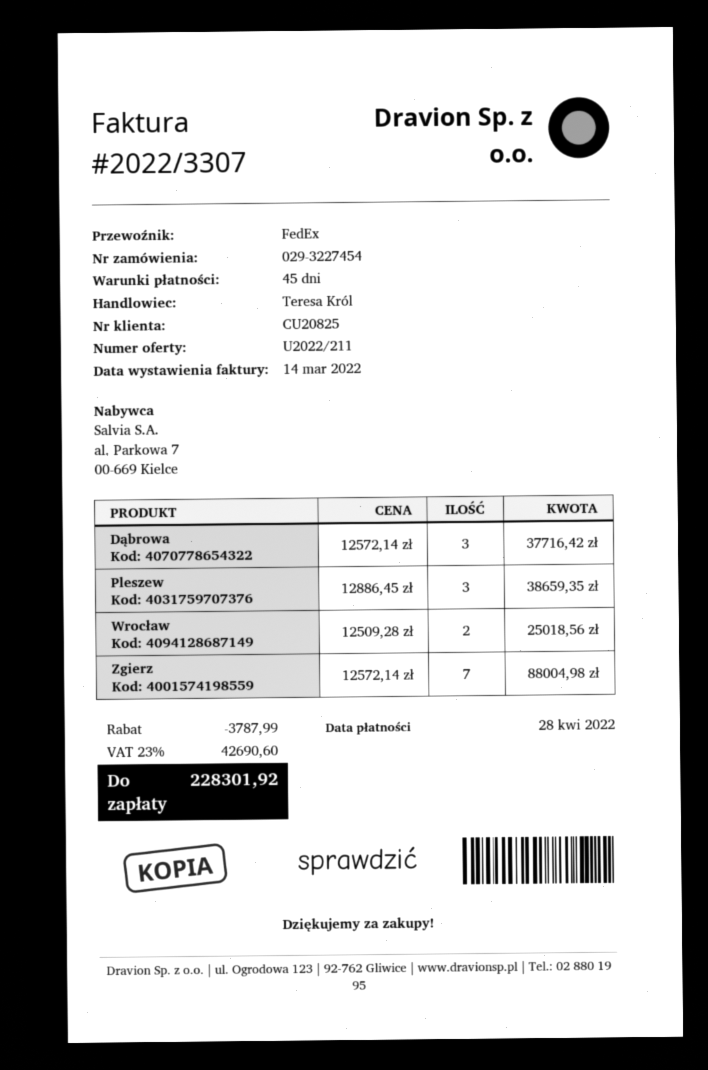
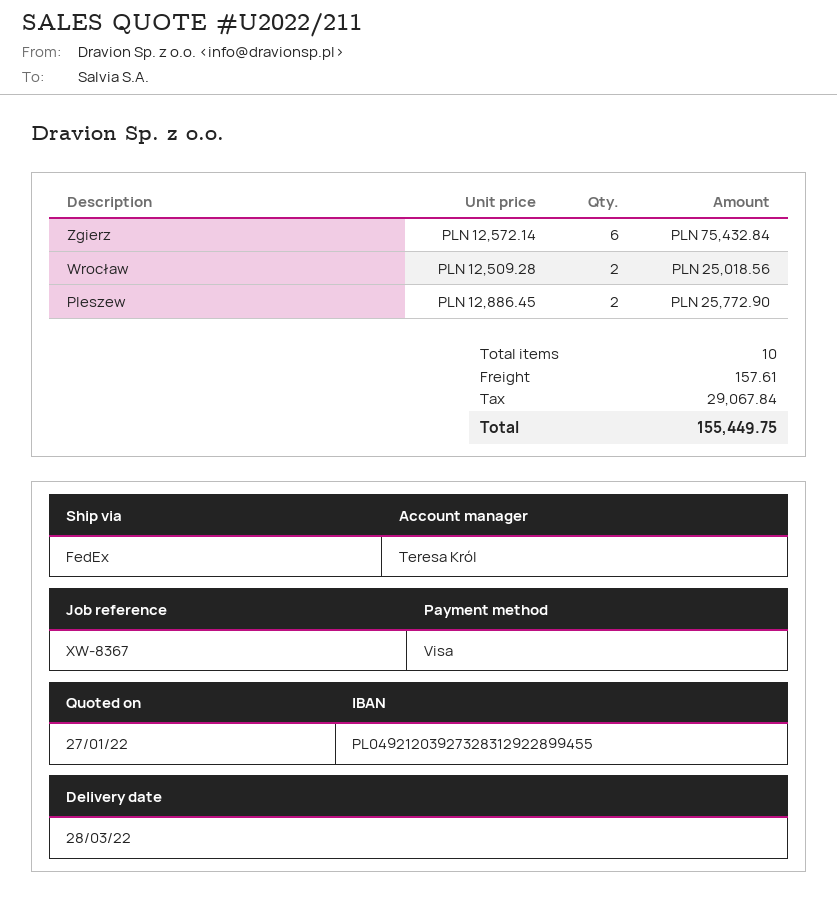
Dąbrowa: 3 x 12572.14 = 37716.42 -> none
Pleszew: 3 x 12886.45 = 38659.35 -> 2 x 12886.45 = 25772.90
Zgierz: 7 x 12572.14 = 88004.98 -> 6 x 12572.14 = 75432.84
discount: 3787.99 -> none
shipping: none -> 157.61
tax: 42690.60 -> 29067.84
total: 228301.92 -> 155449.75

